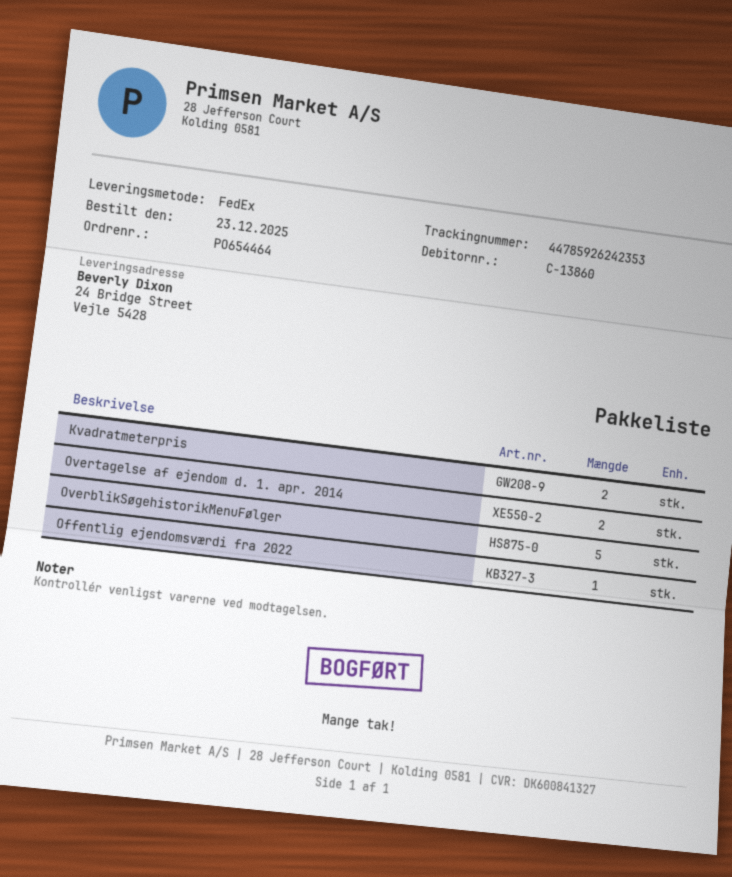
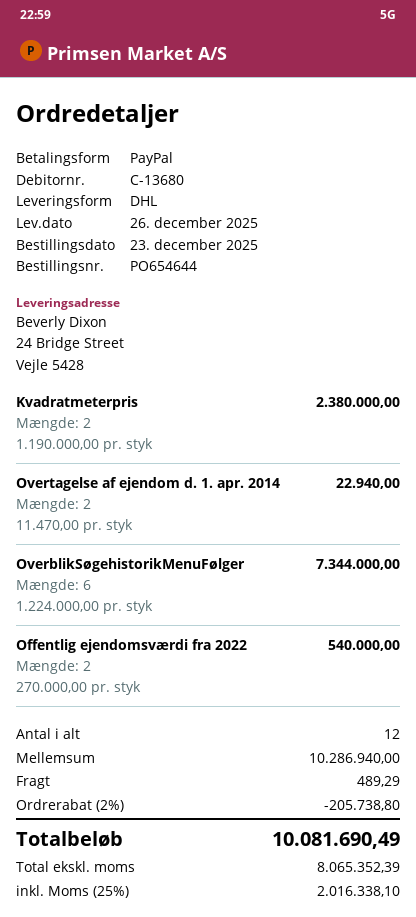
order number: PO654464 -> PO654644
customer number: C-13860 -> C-13680
shipping method: FedEx -> DHL
OverblikSøgehistorikMenuFølger: 5 -> 6
Offentlig ejendomsværdi fra 2022: 1 -> 2

